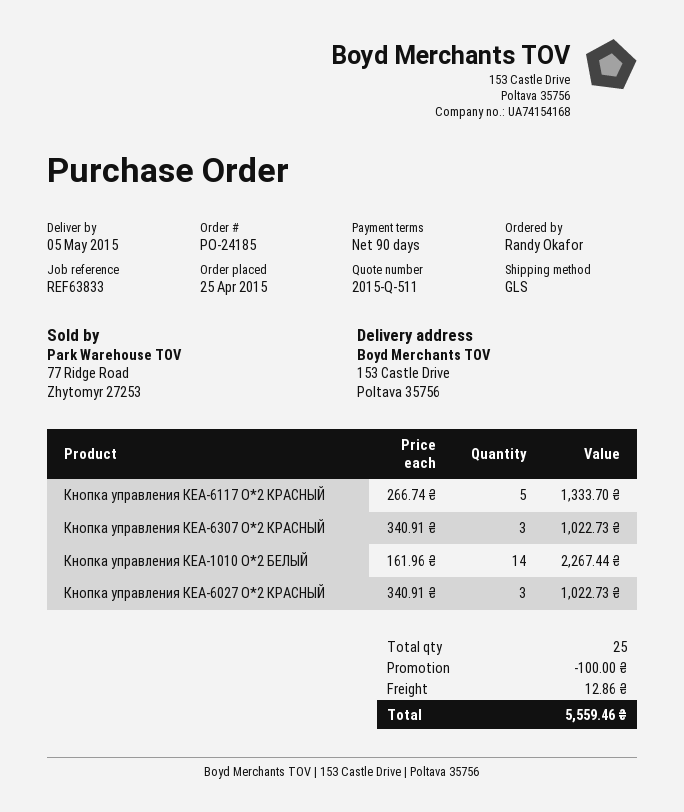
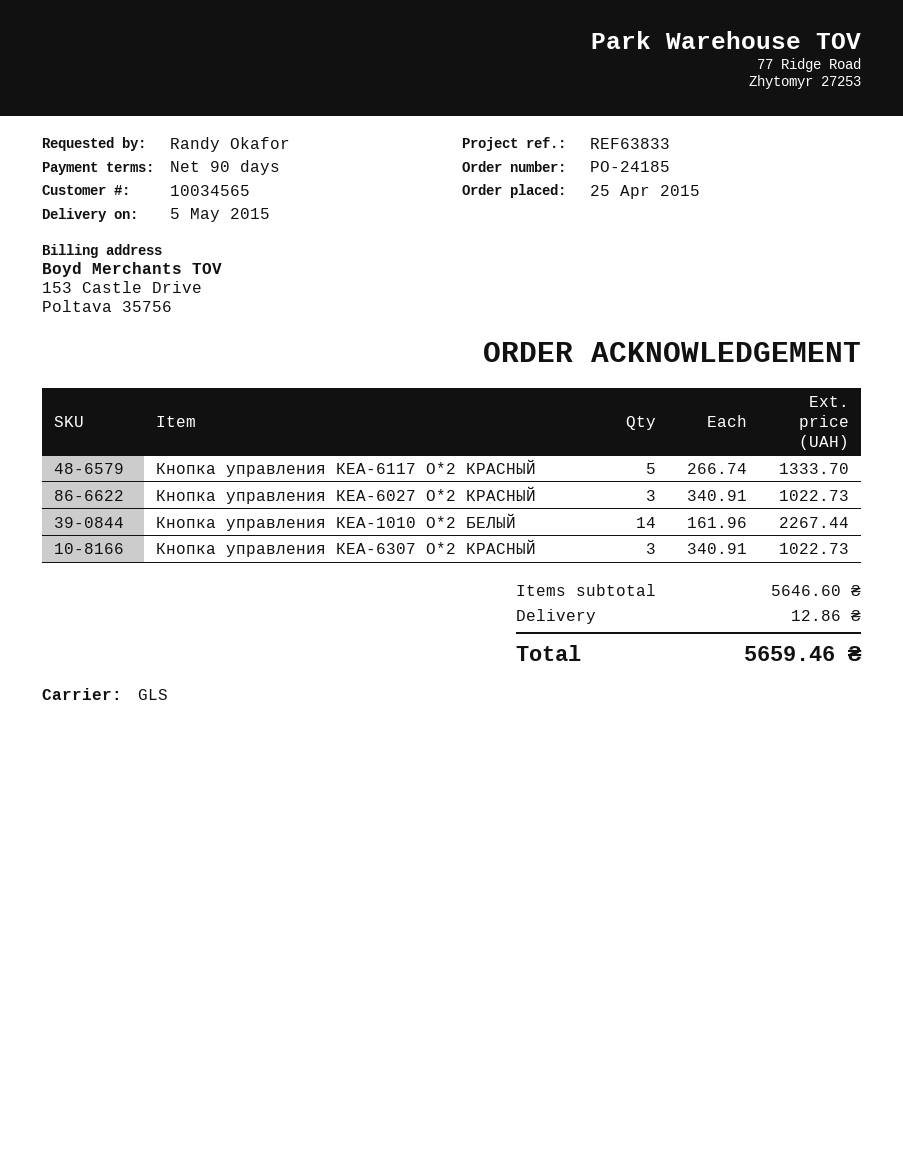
discount: 100.00 -> none
total: 5559.46 -> 5659.46

